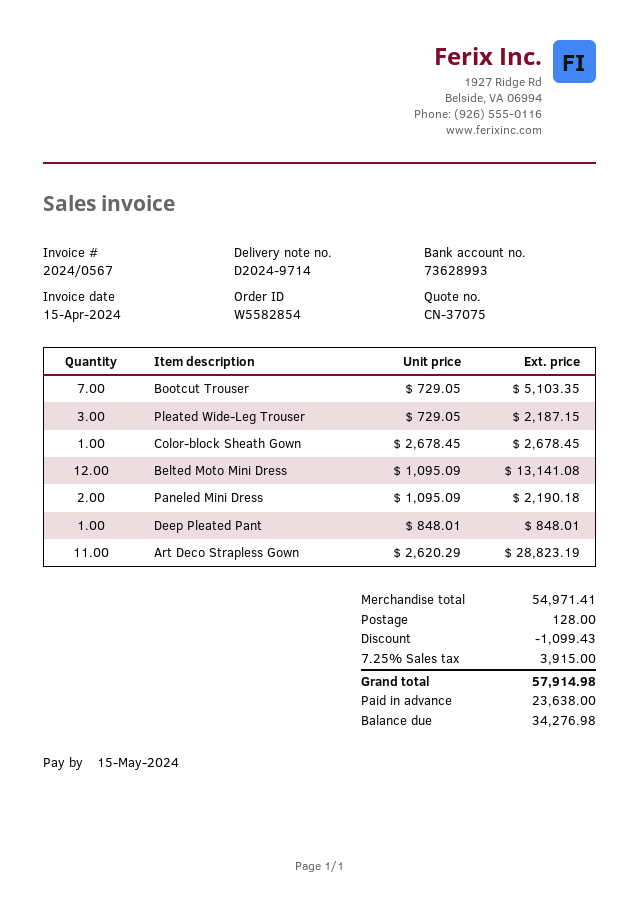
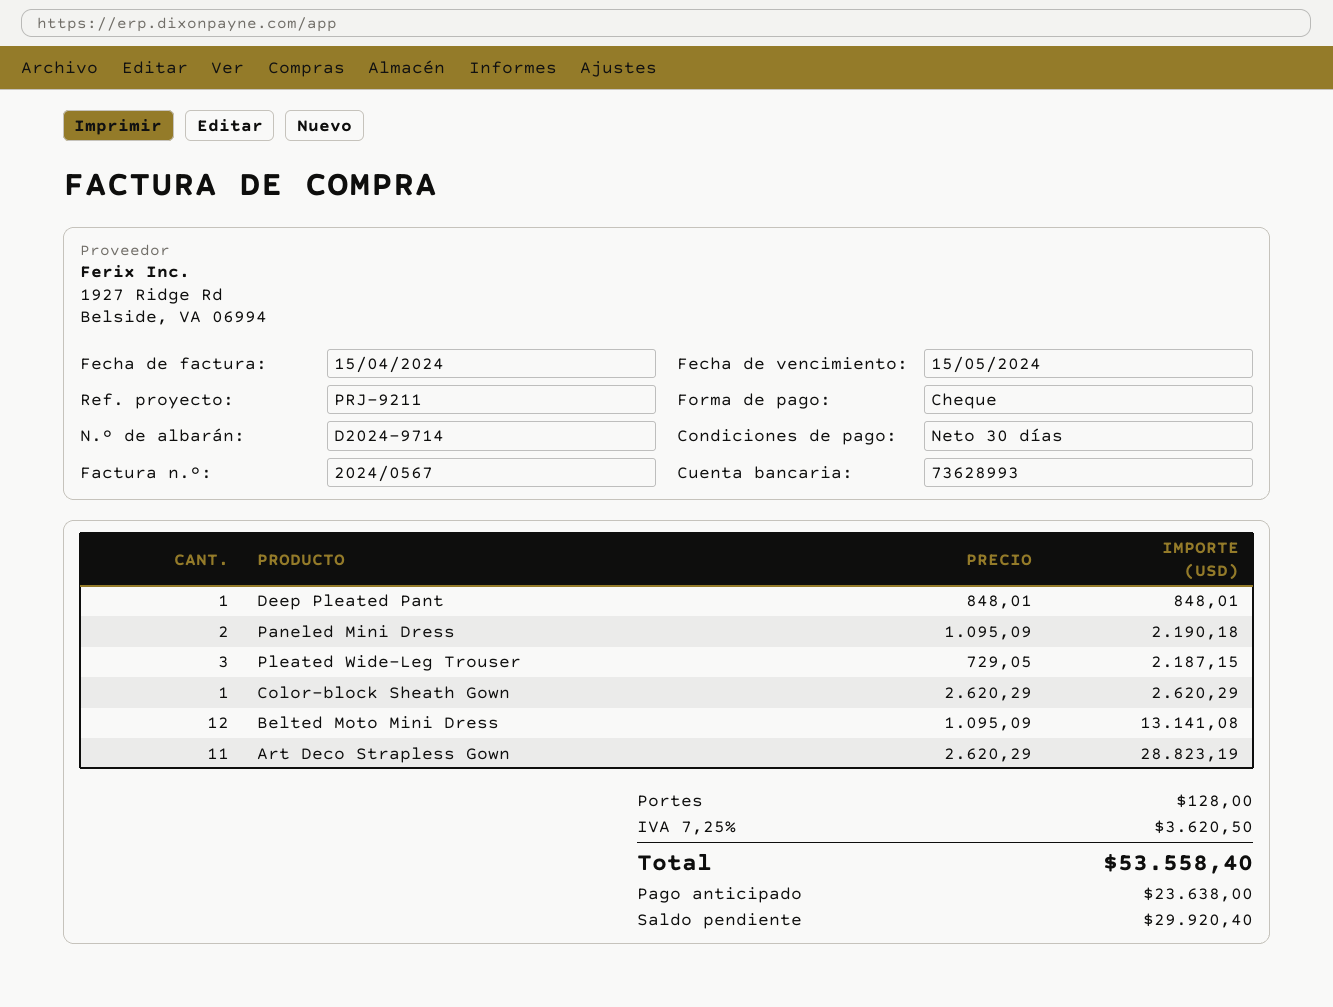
Bootcut Trouser: 7 x 729.05 = 5103.35 -> none
Color-block Sheath Gown: 1 x 2678.45 = 2678.45 -> 1 x 2620.29 = 2620.29
discount: 1099.43 -> none
tax: 7.25% = 3915.00 -> 7.25% = 3620.50
total: 57914.98 -> 53558.40
balance: 34276.98 -> 29920.40

